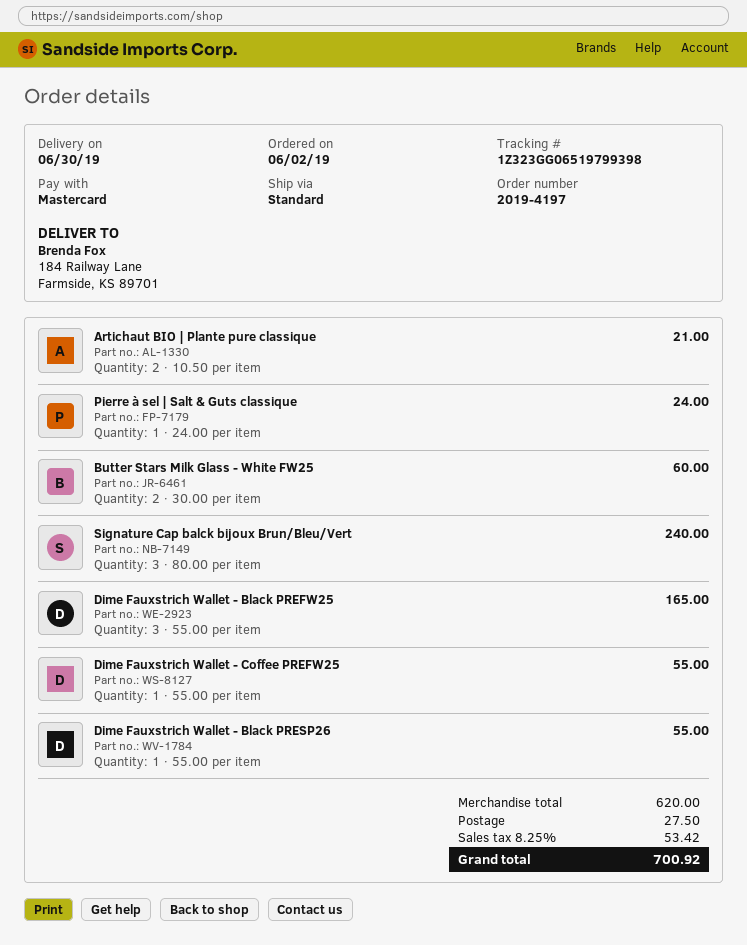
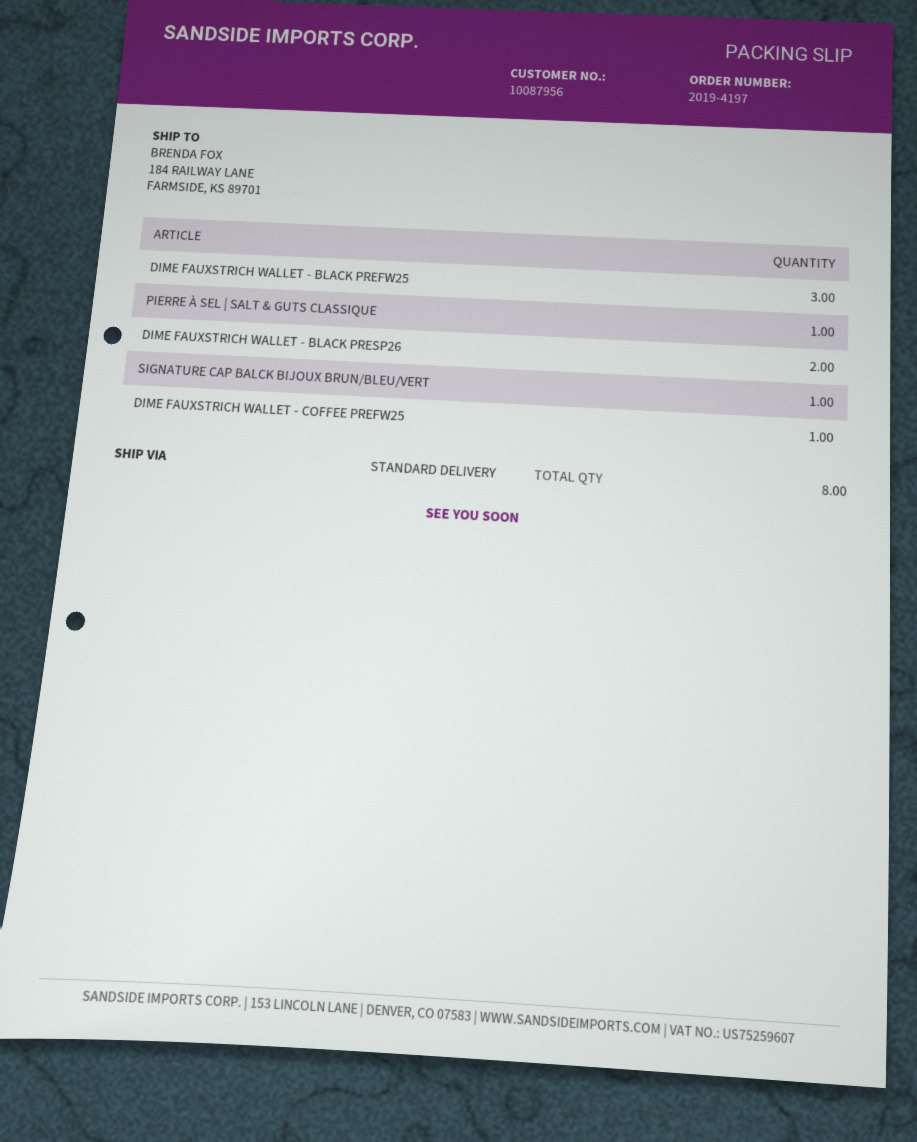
Artichaut BIO | Plante pure classique: 2 -> none
Butter Stars Milk Glass - White FW25: 2 -> none
Signature Cap balck bijoux Brun/Bleu/Vert: 3 -> 1
Dime Fauxstrich Wallet - Black PRESP26: 1 -> 2

